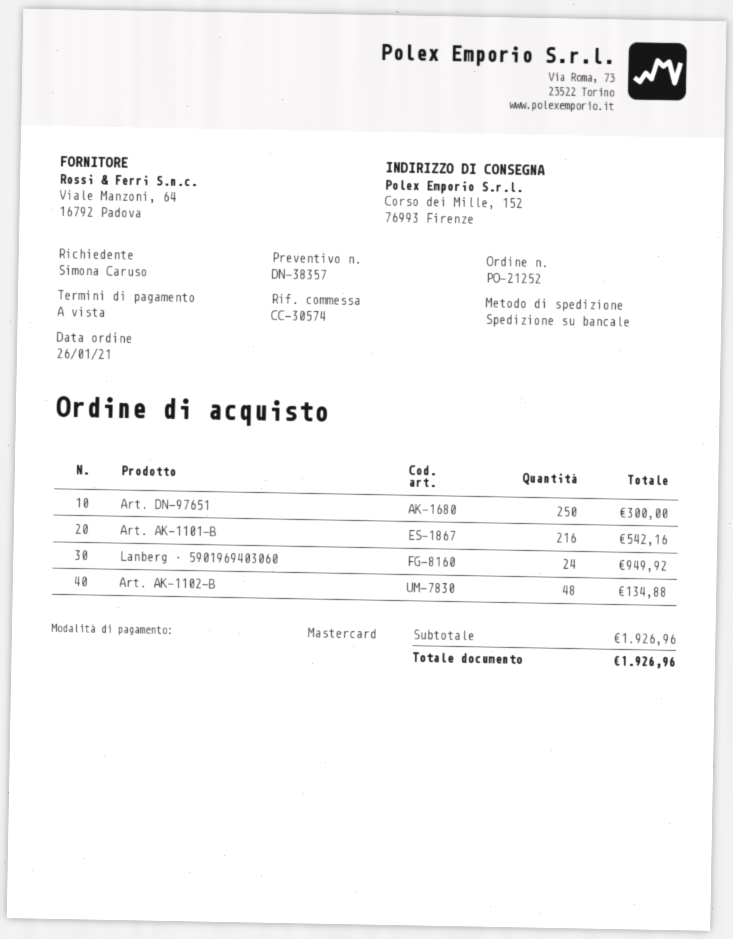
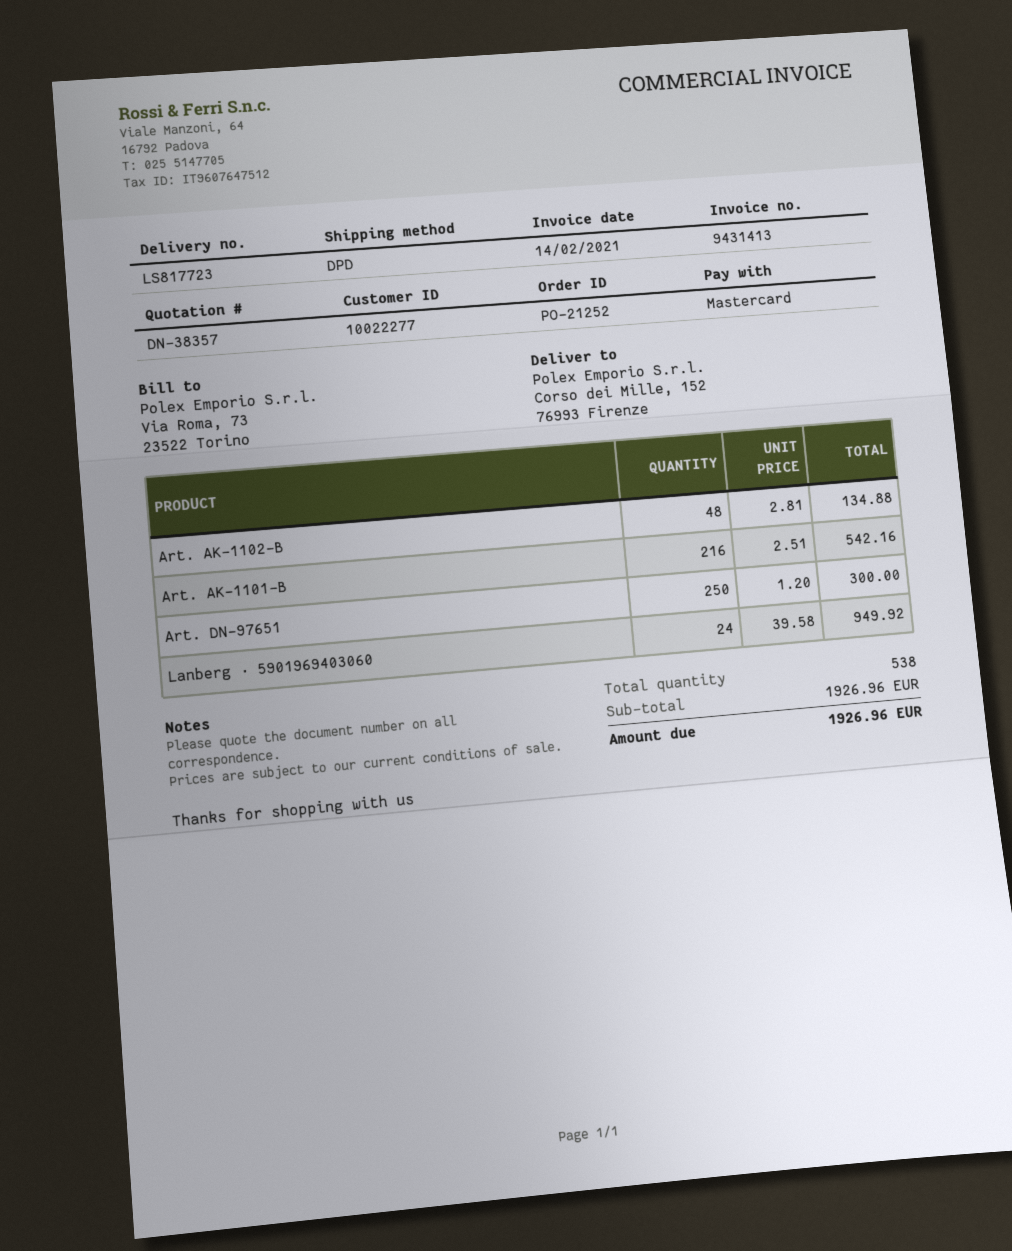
shipping method: pallet freight -> DPD

